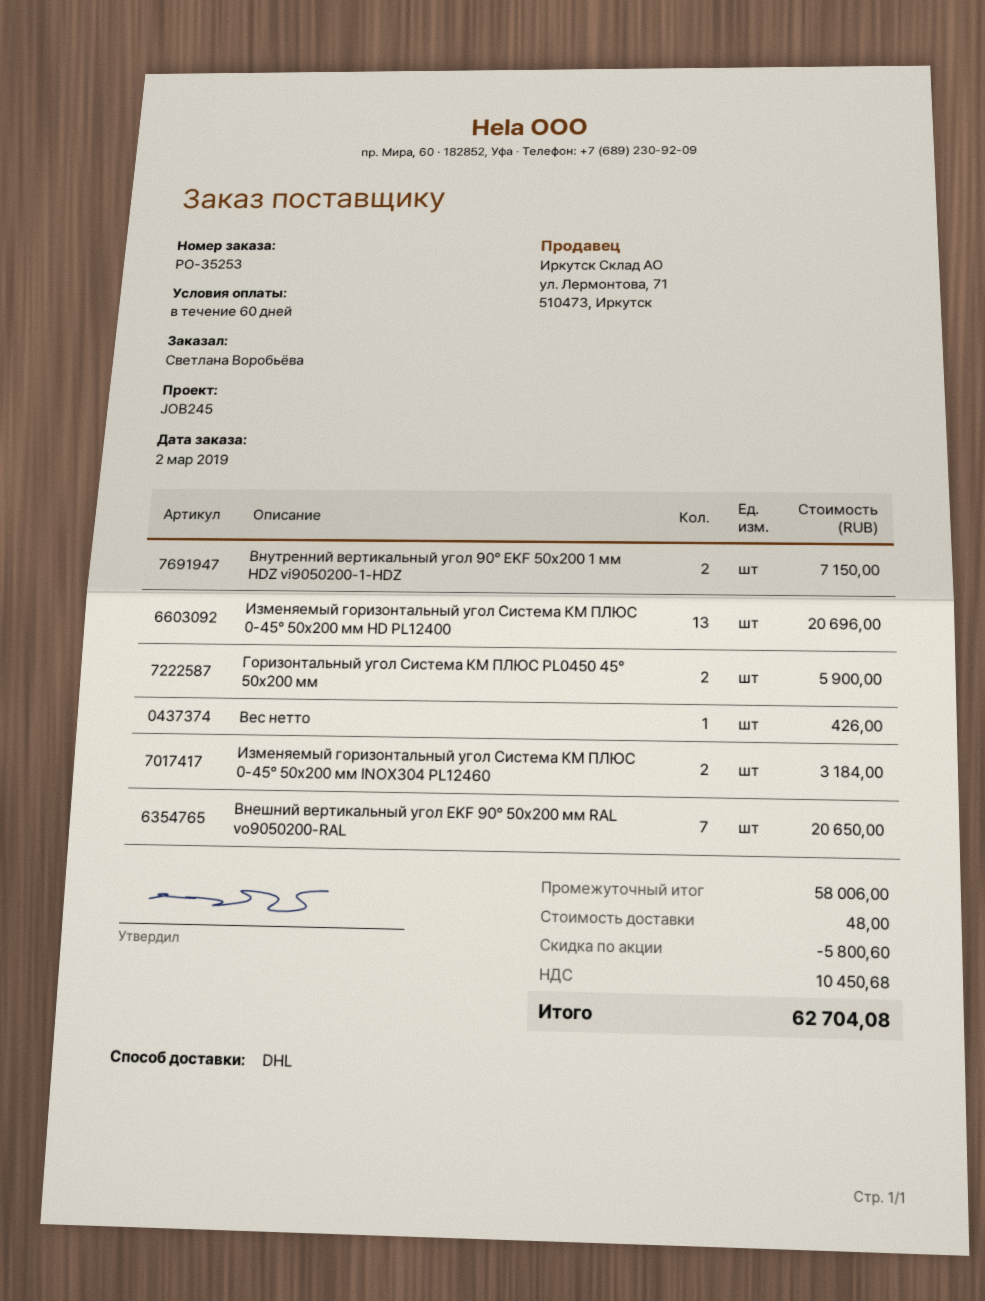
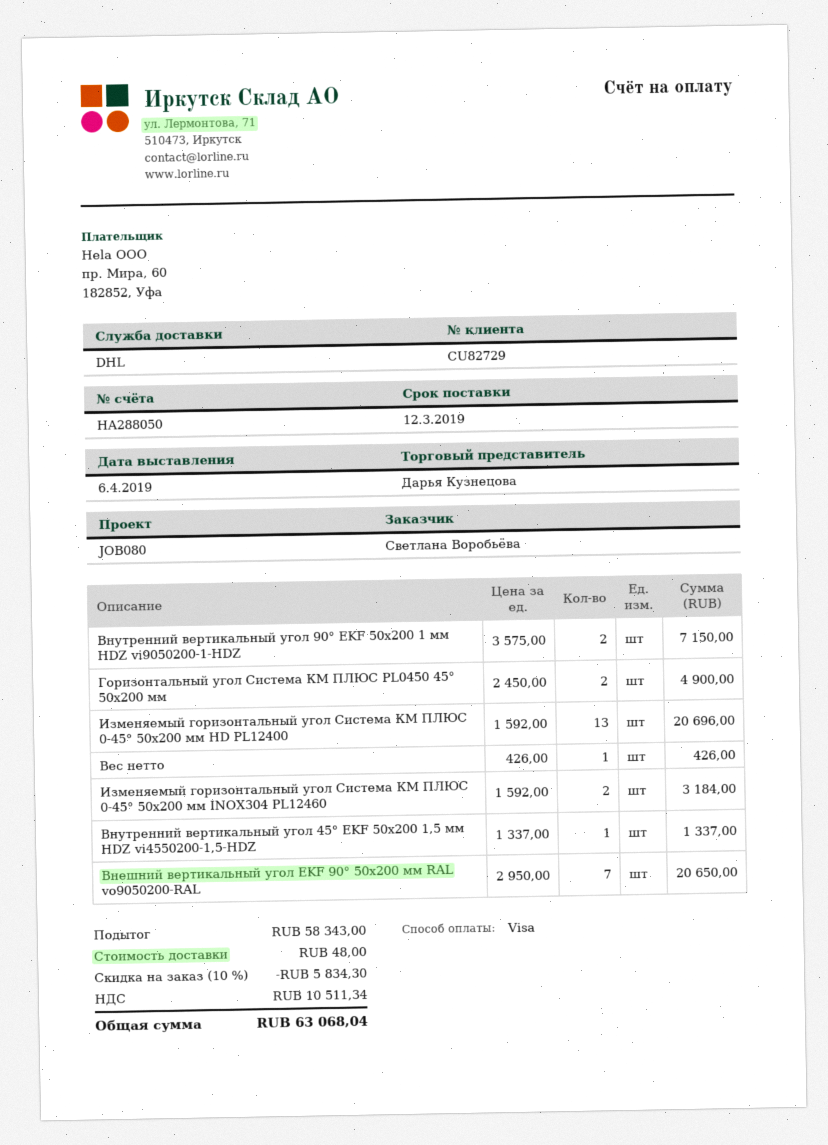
reference: JOB245 -> JOB080
Горизонтальный угол Система КМ ПЛЮС PL0450 45° 50х200 мм: 2 for 5900.00 -> 2 for 4900.00
Внутренний вертикальный угол 45° EKF 50х200 1,5 мм HDZ vi4550200-1,5-HDZ: none -> 1 for 1337.00
subtotal: 58006.00 -> 58343.00
discount: 5800.60 -> 5834.30
tax: 10450.68 -> 10511.34
total: 62704.08 -> 63068.04

